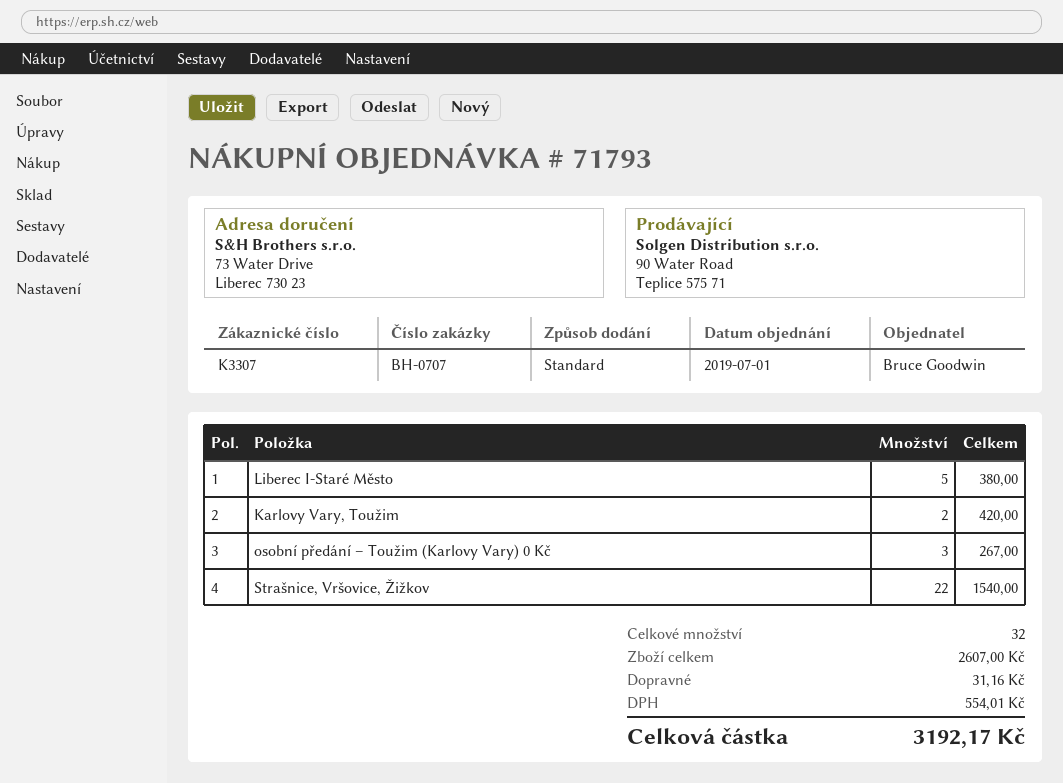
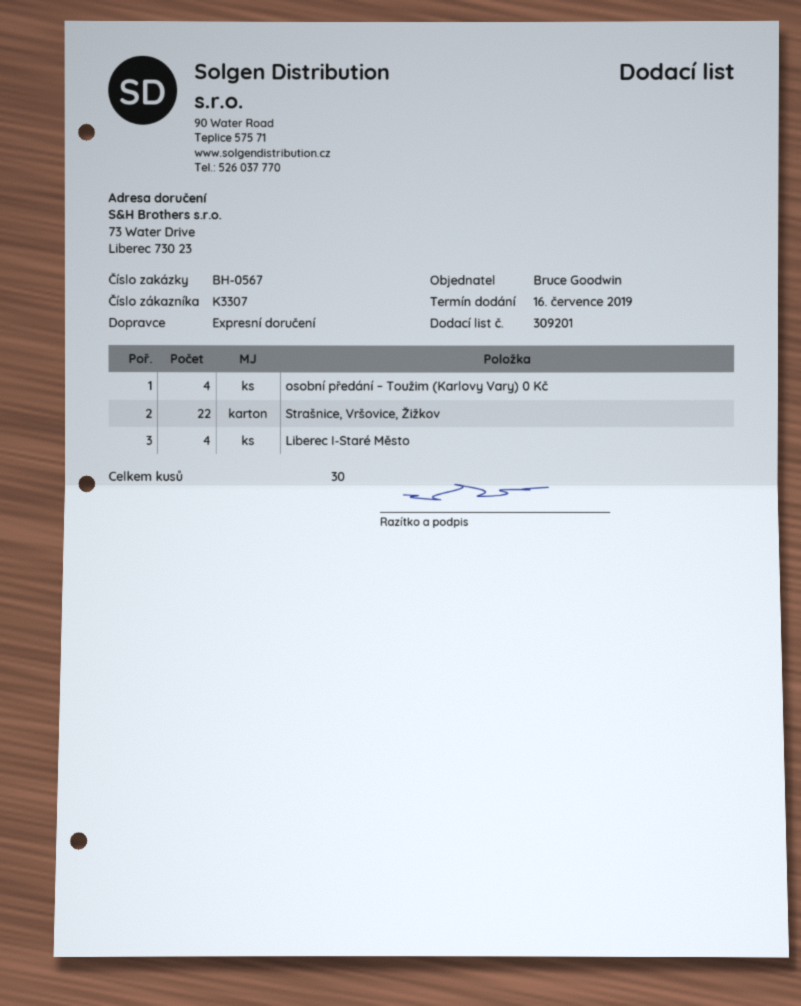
reference: BH-0707 -> BH-0567
shipping method: standard -> express
Liberec I-Staré Město: 5 -> 4
Karlovy Vary, Toužim: 2 -> none
osobní předání – Toužim (Karlovy Vary) 0 Kč: 3 -> 4
total quantity: 32 -> 30

